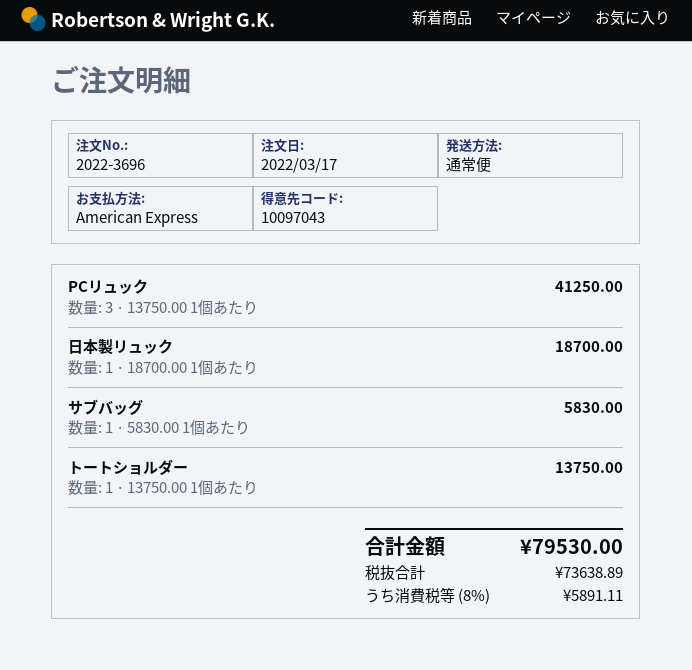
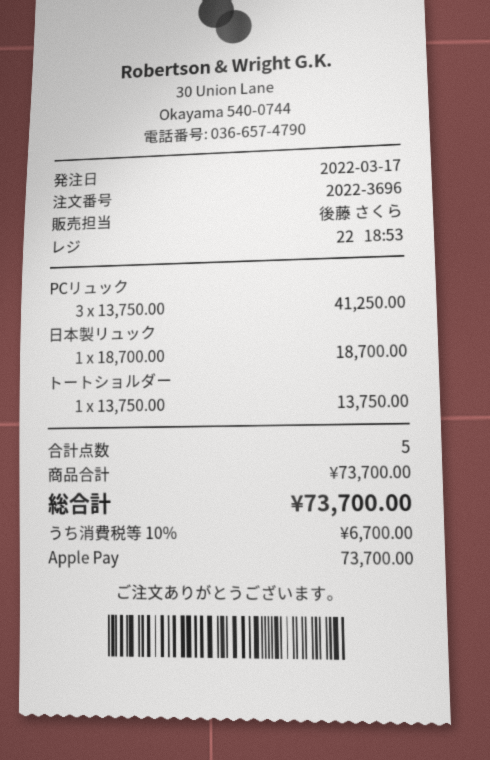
payment method: American Express -> Apple Pay
サブバッグ: 1 x 5830.00 = 5830.00 -> none
tax: 8% = 5891.11 -> 10% = 6700.00
total: 79530.00 -> 73700.00

